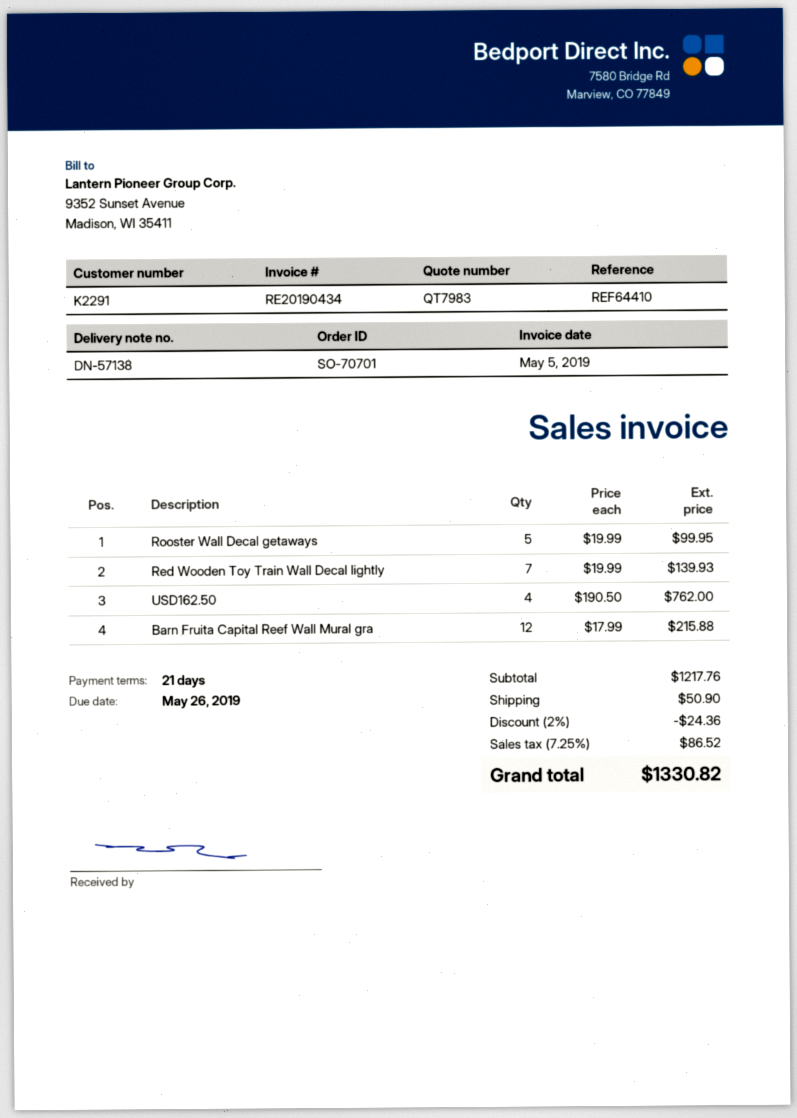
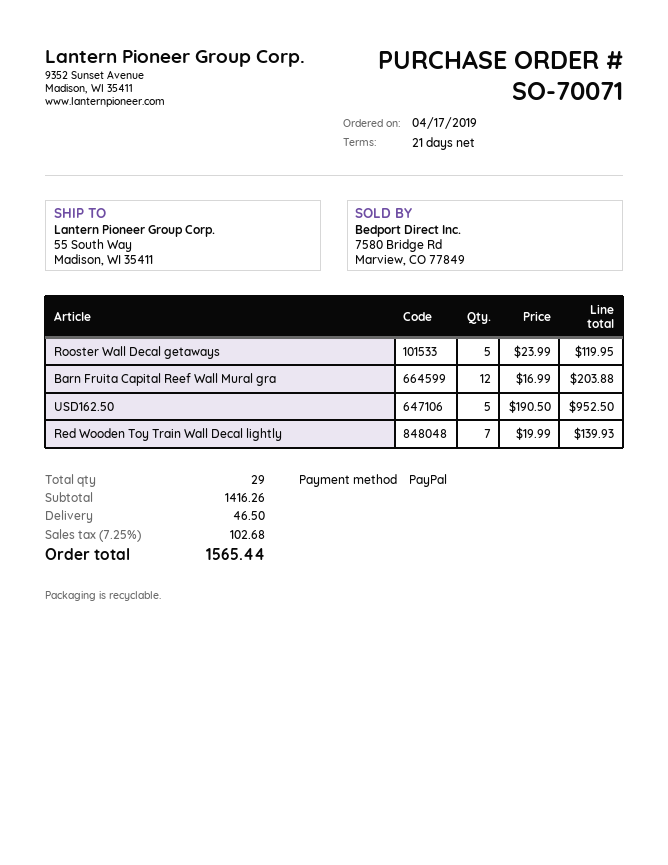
order number: SO-70701 -> SO-70071
Rooster Wall Decal getaways: 5 x 19.99 = 99.95 -> 5 x 23.99 = 119.95
USD162.50: 4 x 190.50 = 762.00 -> 5 x 190.50 = 952.50
Barn Fruita Capital Reef Wall Mural gra: 12 x 17.99 = 215.88 -> 12 x 16.99 = 203.88
subtotal: 1217.76 -> 1416.26
discount: 2% = 24.36 -> none
shipping: 50.90 -> 46.50
tax: 7.25% = 86.52 -> 7.25% = 102.68
total: 1330.82 -> 1565.44

